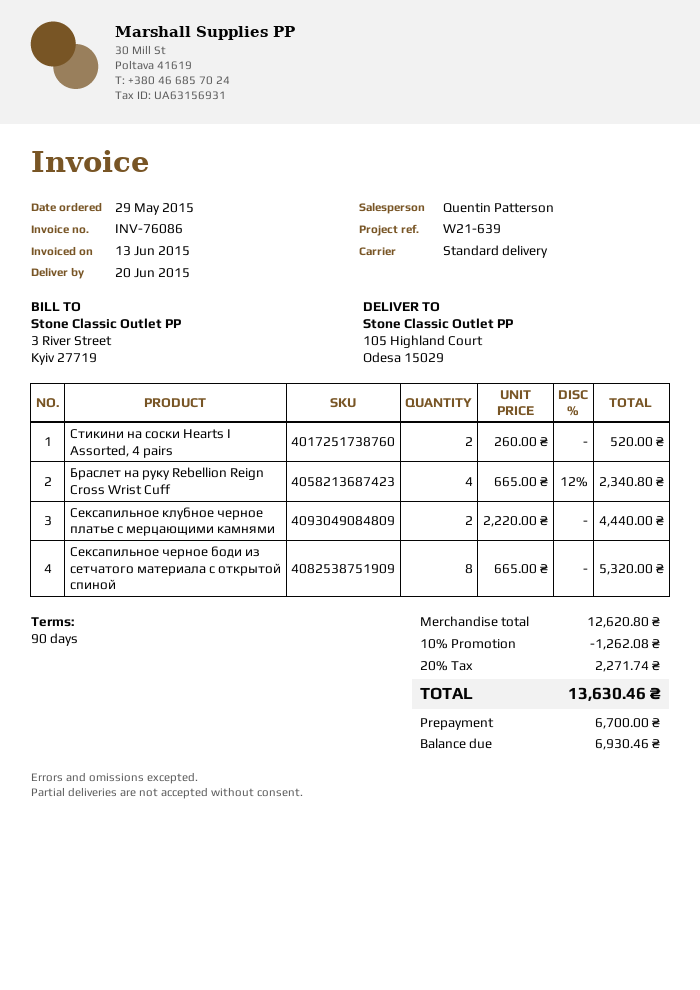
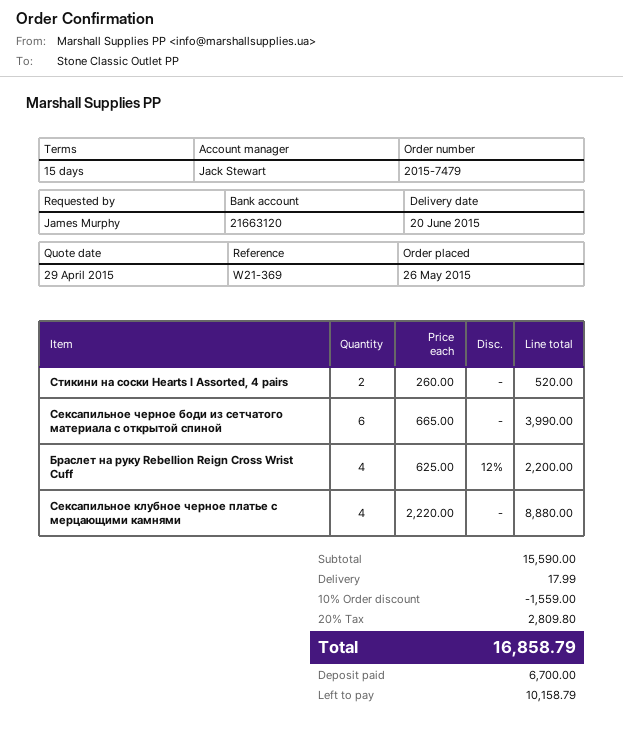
order date: 2015-05-29 -> 2015-05-26
payment terms: 90 days -> 15 days
reference: W21-639 -> W21-369
sales rep: Quentin Patterson -> Jack Stewart
Браслет на руку Rebellion Reign Cross Wrist Cuff: 4 x 665.00 - 12% = 2340.80 -> 4 x 625.00 - 12% = 2200.00
Сексапильное клубное черное платье с мерцающими камнями: 2 x 2220.00 = 4440.00 -> 4 x 2220.00 = 8880.00
Сексапильное черное боди из сетчатого материала с открытой спиной: 8 x 665.00 = 5320.00 -> 6 x 665.00 = 3990.00
subtotal: 12620.80 -> 15590.00
discount: 10% = 1262.08 -> 10% = 1559.00
shipping: none -> 17.99
tax: 20% = 2271.74 -> 20% = 2809.80
total: 13630.46 -> 16858.79
balance: 6930.46 -> 10158.79

